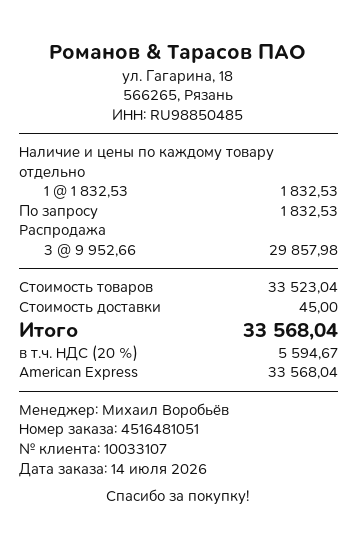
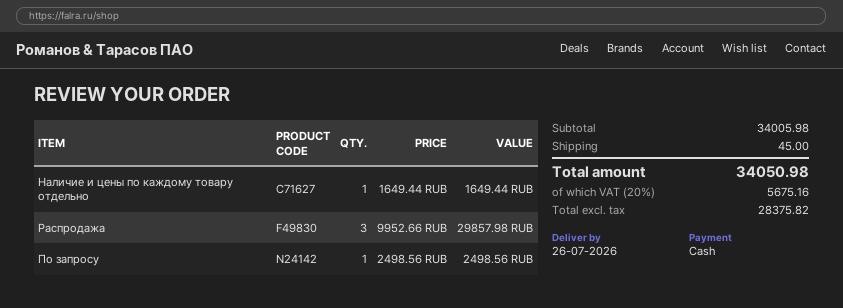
payment method: American Express -> cash
Наличие и цены по каждому товару отдельно: 1 x 1832.53 = 1832.53 -> 1 x 1649.44 = 1649.44
По запросу: 1 x 1832.53 = 1832.53 -> 1 x 2498.56 = 2498.56
subtotal: 33523.04 -> 34005.98
tax: 20% = 5594.67 -> 20% = 5675.16
total: 33568.04 -> 34050.98

